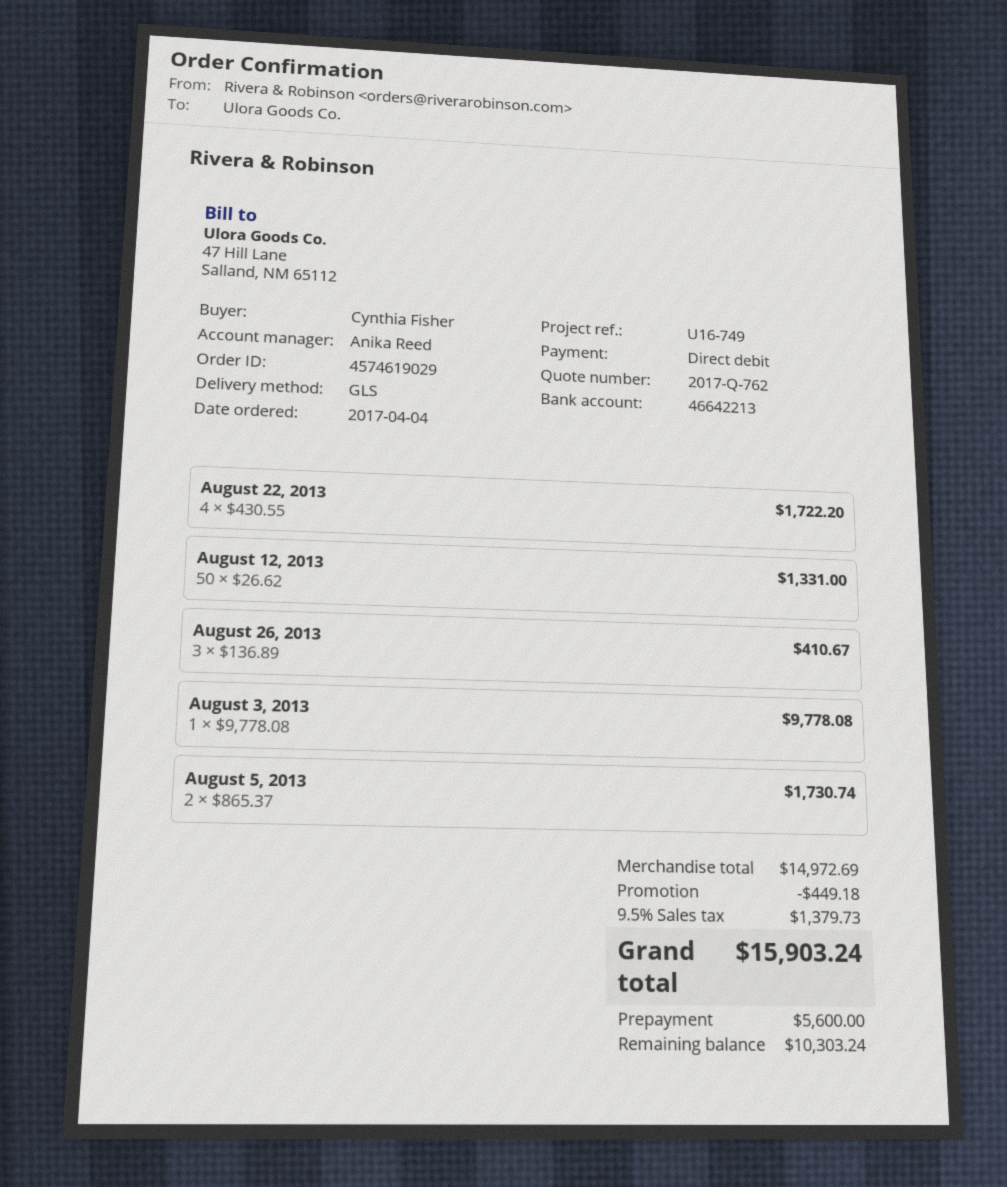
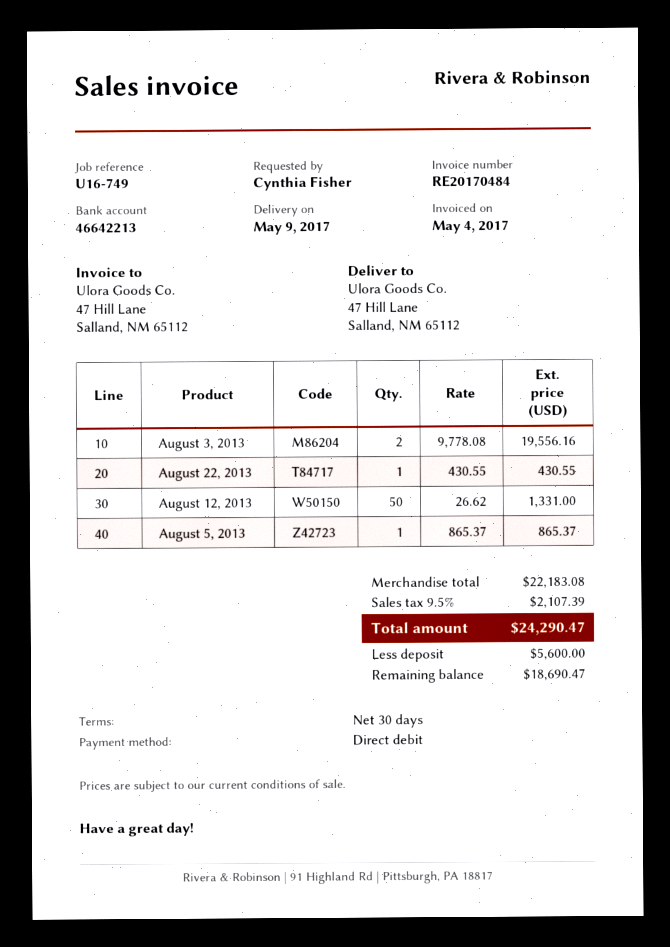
August 22, 2013: 4 x 430.55 = 1722.20 -> 1 x 430.55 = 430.55
August 26, 2013: 3 x 136.89 = 410.67 -> none
August 3, 2013: 1 x 9778.08 = 9778.08 -> 2 x 9778.08 = 19556.16
August 5, 2013: 2 x 865.37 = 1730.74 -> 1 x 865.37 = 865.37
subtotal: 14972.69 -> 22183.08
discount: 449.18 -> none
tax: 9.5% = 1379.73 -> 9.5% = 2107.39
total: 15903.24 -> 24290.47
balance: 10303.24 -> 18690.47

